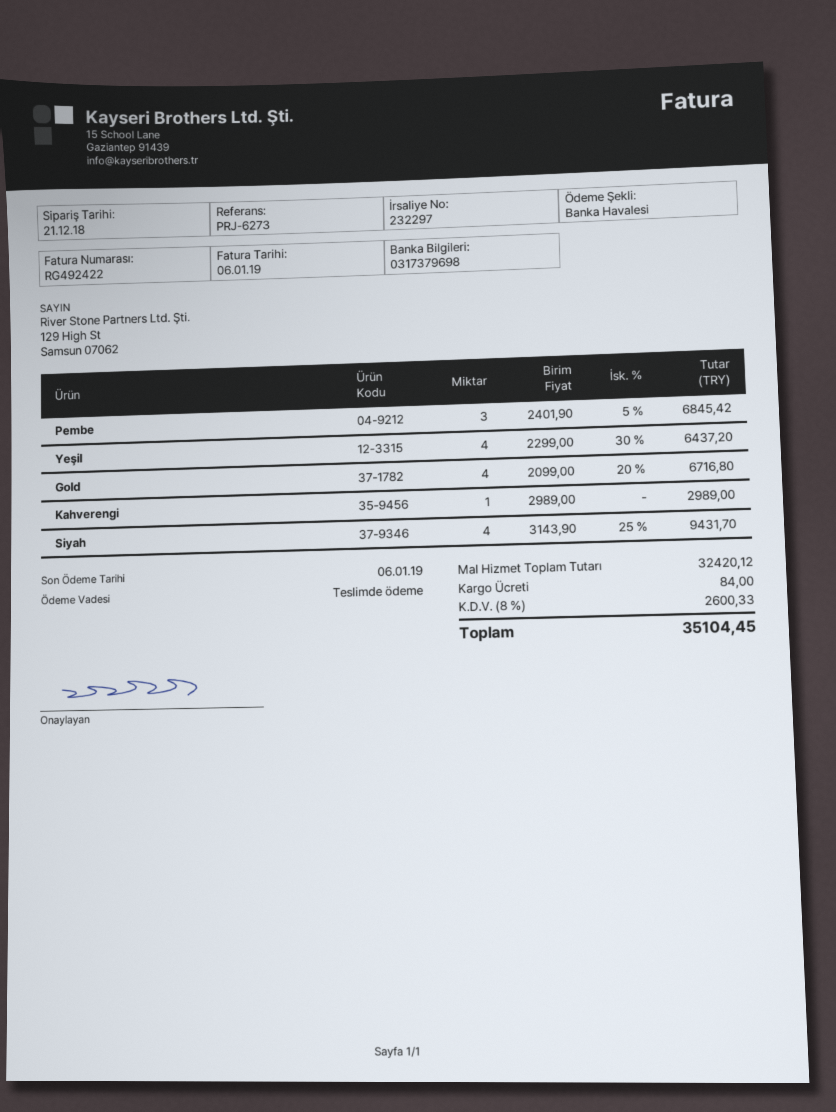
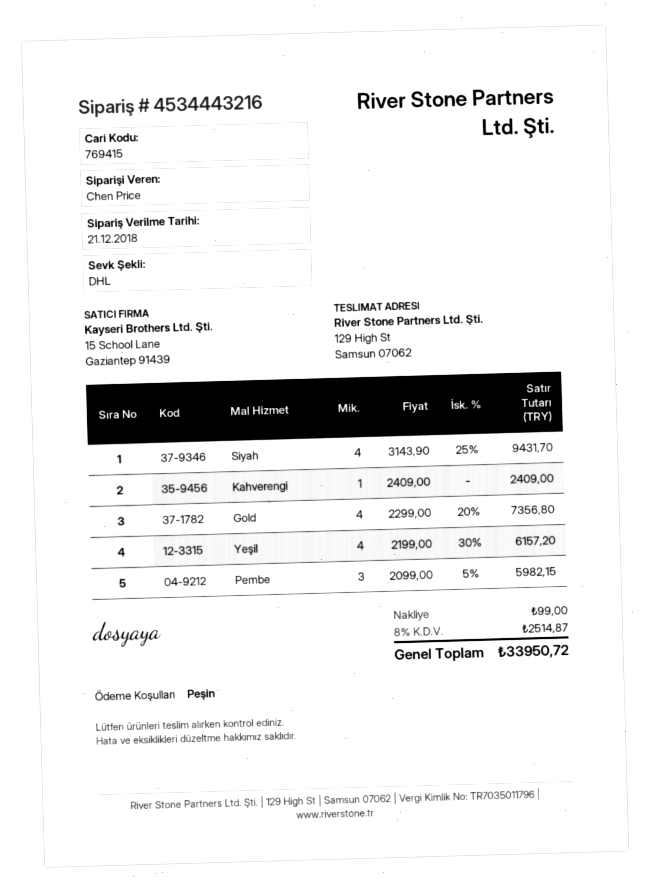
Pembe: 3 x 2401.90 - 5% = 6845.42 -> 3 x 2099.00 - 5% = 5982.15
Yeşil: 4 x 2299.00 - 30% = 6437.20 -> 4 x 2199.00 - 30% = 6157.20
Gold: 4 x 2099.00 - 20% = 6716.80 -> 4 x 2299.00 - 20% = 7356.80
Kahverengi: 1 x 2989.00 = 2989.00 -> 1 x 2409.00 = 2409.00
shipping: 84.00 -> 99.00
tax: 8% = 2600.33 -> 8% = 2514.87
total: 35104.45 -> 33950.72

